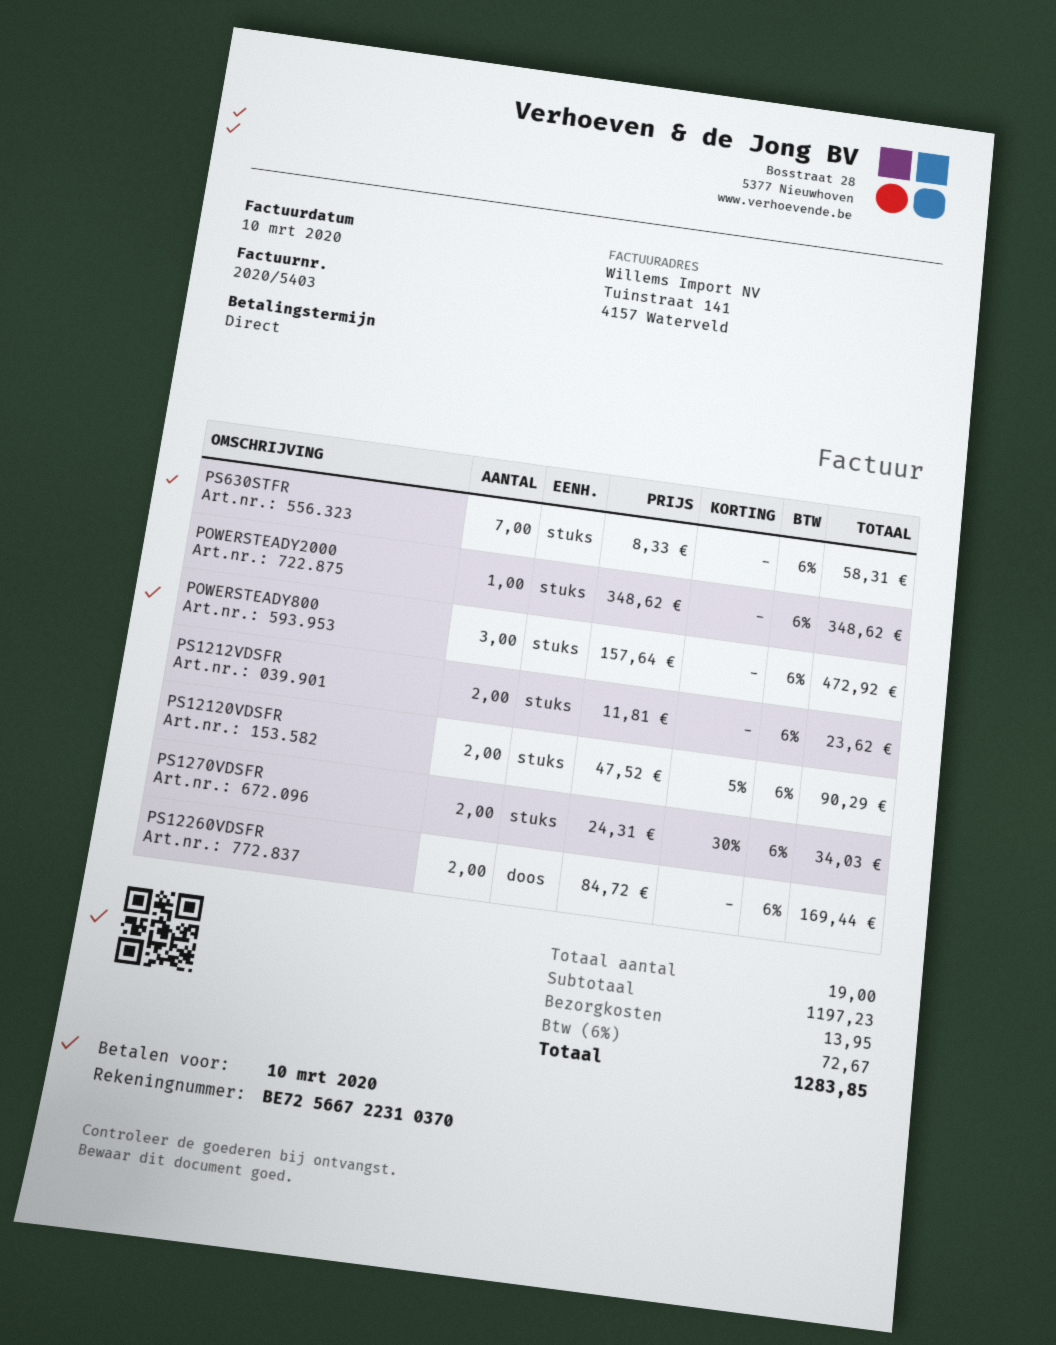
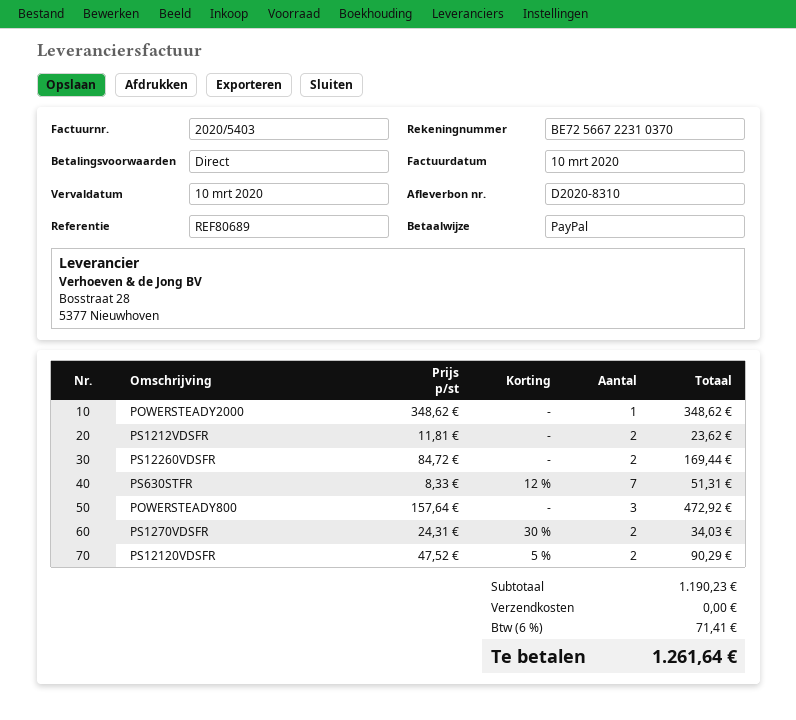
PS630STFR: 7 x 8.33 = 58.31 -> 7 x 8.33 - 12% = 51.31
subtotal: 1197.23 -> 1190.23
shipping: 13.95 -> 0.00
tax: 6% = 72.67 -> 6% = 71.41
total: 1283.85 -> 1261.64

